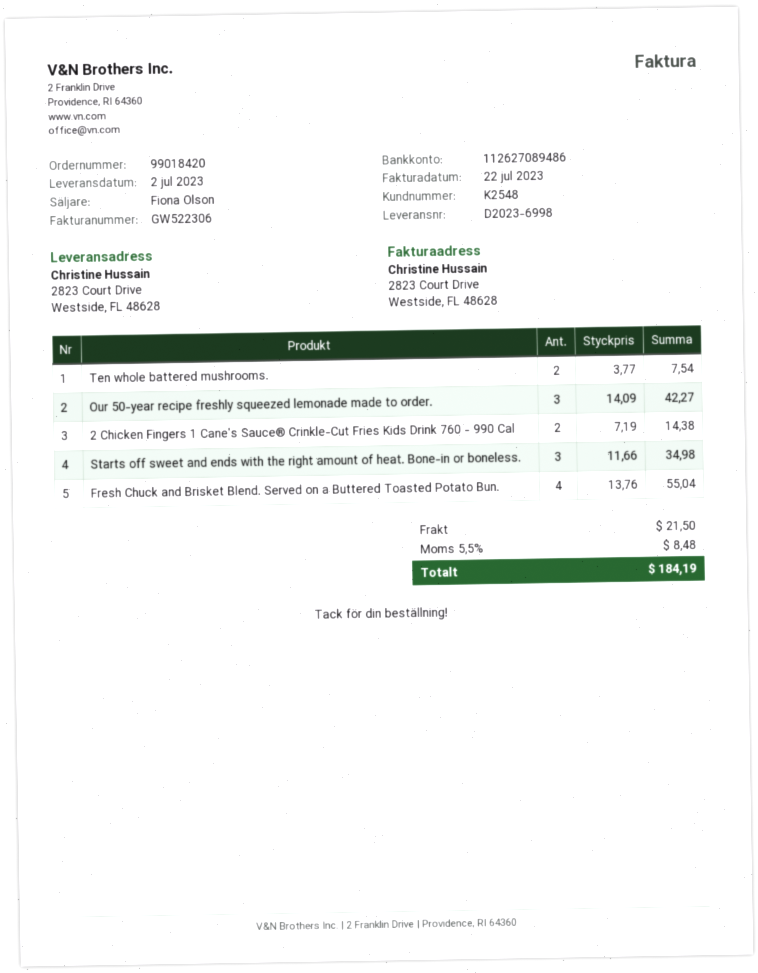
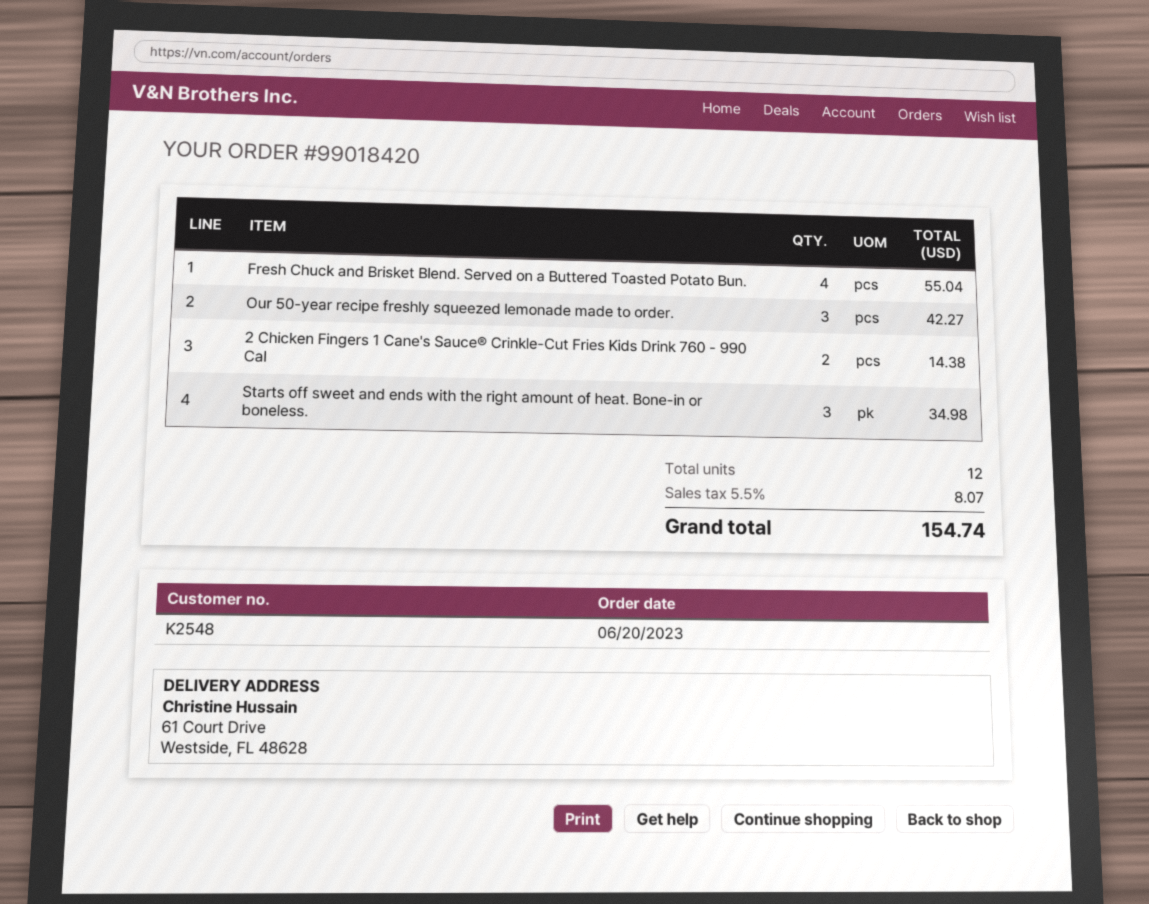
ship to: 2823 Court Drive, Westside, FL 48628 -> 61 Court Drive, Westside, FL 48628
Ten whole battered mushrooms.: 2 for 7.54 -> none
shipping: 21.50 -> none
tax: 5.5% = 8.48 -> 5.5% = 8.07
total: 184.19 -> 154.74

